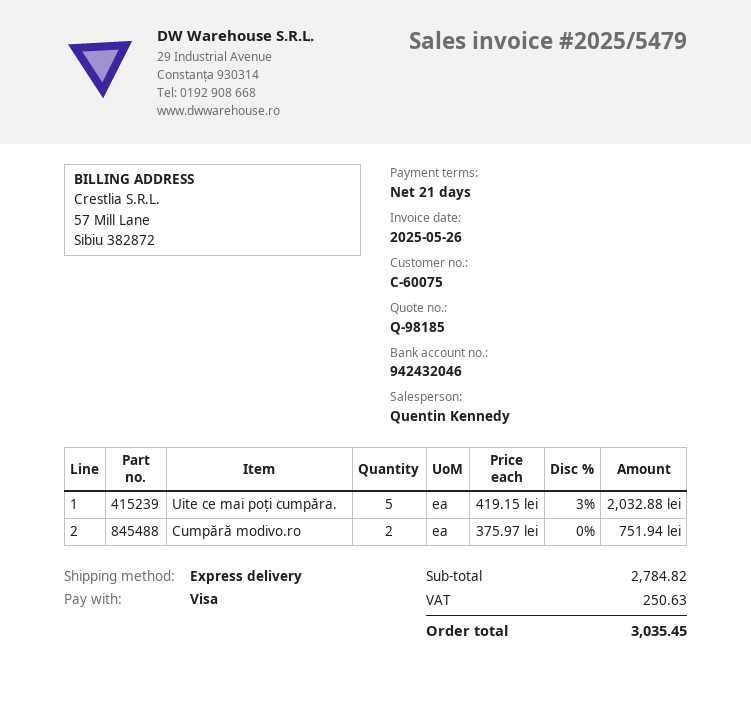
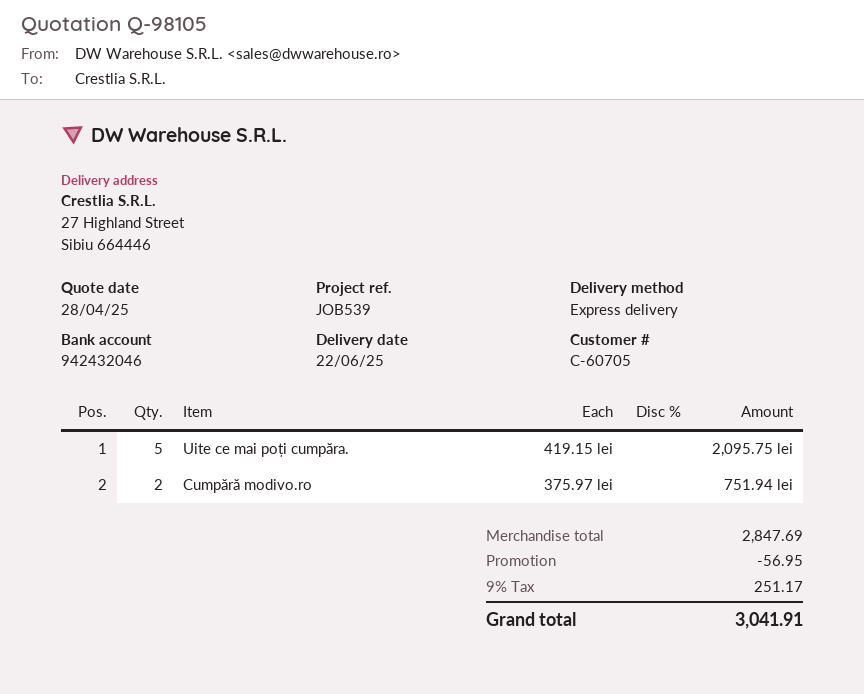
quote number: Q-98185 -> Q-98105
customer number: C-60075 -> C-60705
Uite ce mai poți cumpăra.: 5 x 419.15 - 3% = 2032.88 -> 5 x 419.15 = 2095.75
subtotal: 2784.82 -> 2847.69
discount: none -> 56.95
tax: 250.63 -> 251.17
total: 3035.45 -> 3041.91

